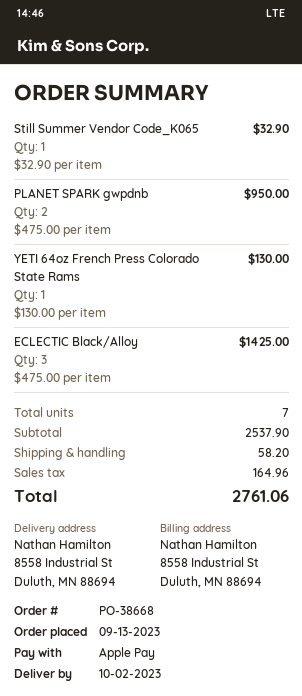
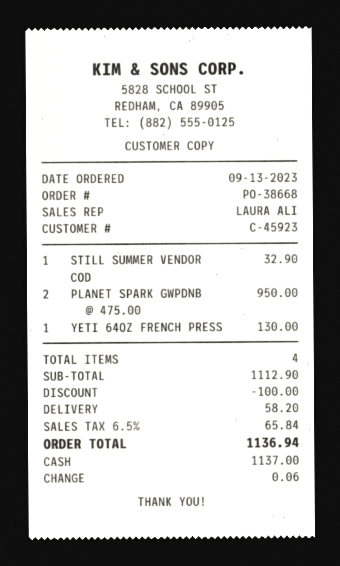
payment method: Apple Pay -> cash
ECLECTIC Black/Alloy: 3 x 475.00 = 1425.00 -> none
total quantity: 7 -> 4
subtotal: 2537.90 -> 1112.90
discount: none -> 100.00
tax: 164.96 -> 65.84
total: 2761.06 -> 1136.94

